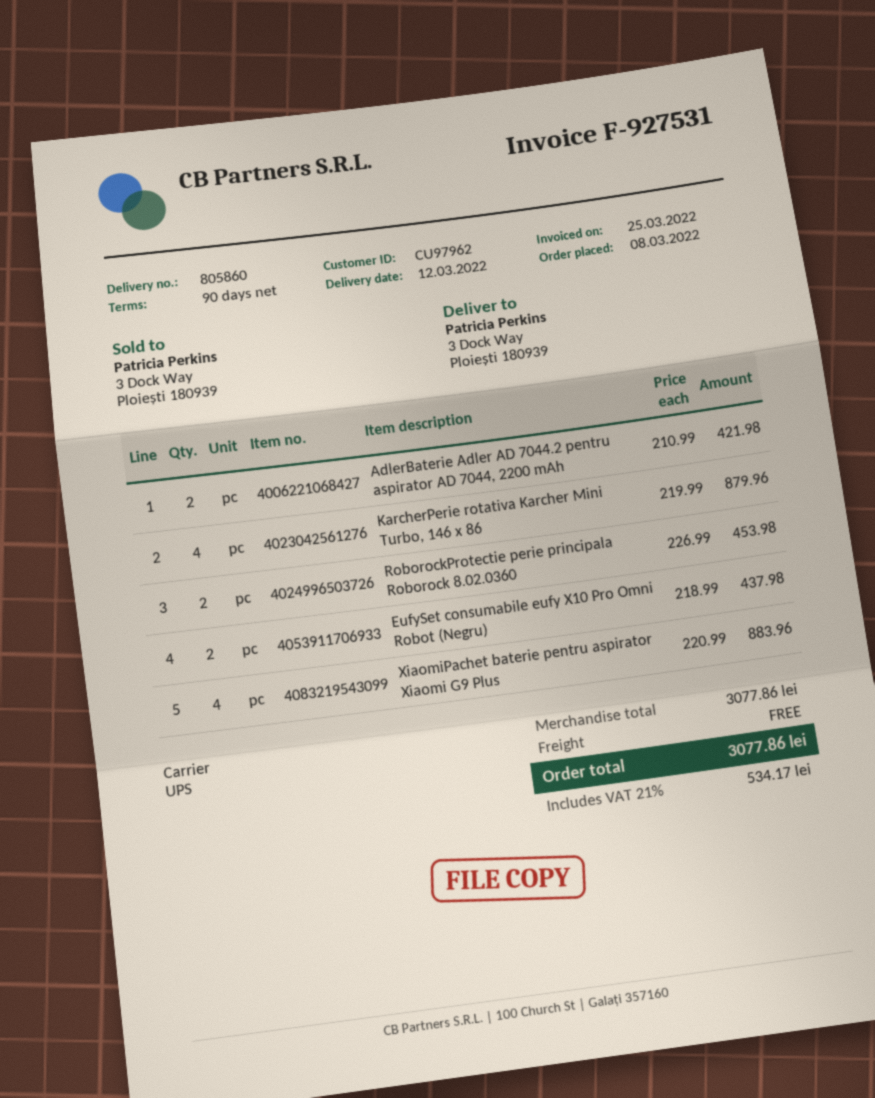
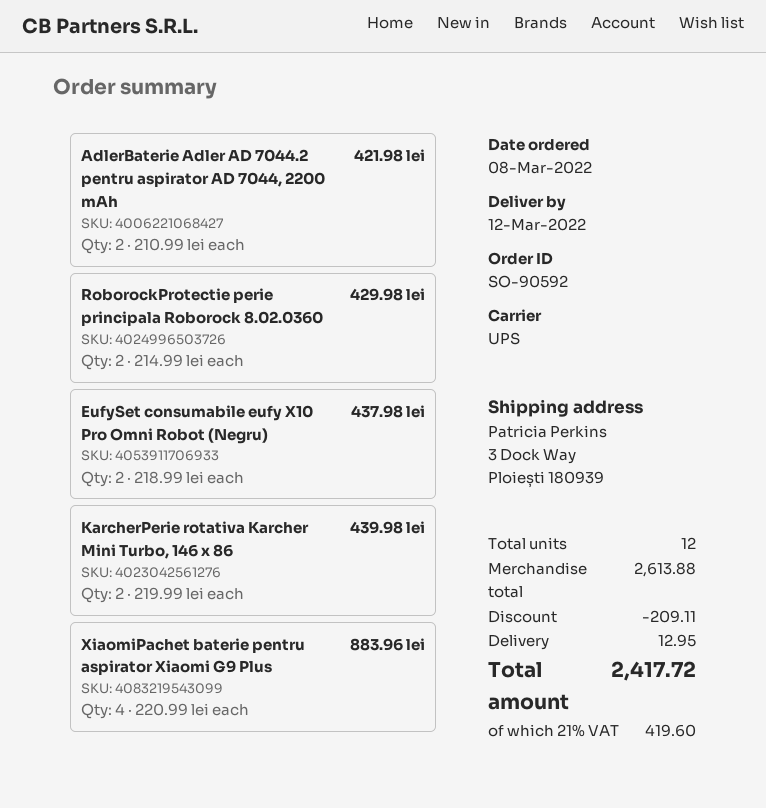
KarcherPerie rotativa Karcher Mini Turbo, 146 x 86: 4 x 219.99 = 879.96 -> 2 x 219.99 = 439.98
RoborockProtectie perie principala Roborock 8.02.0360: 2 x 226.99 = 453.98 -> 2 x 214.99 = 429.98
subtotal: 3077.86 -> 2613.88
discount: none -> 209.11
shipping: 0.00 -> 12.95
tax: 21% = 534.17 -> 21% = 419.60
total: 3077.86 -> 2417.72

